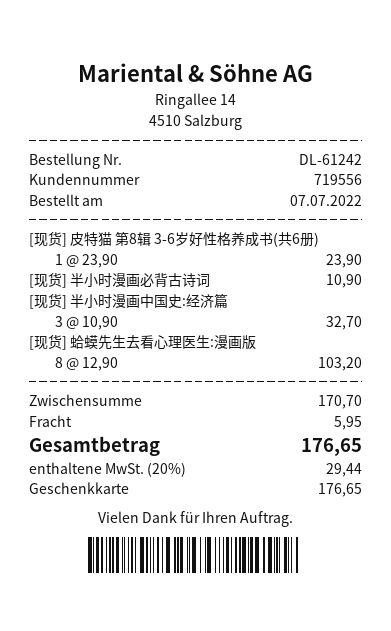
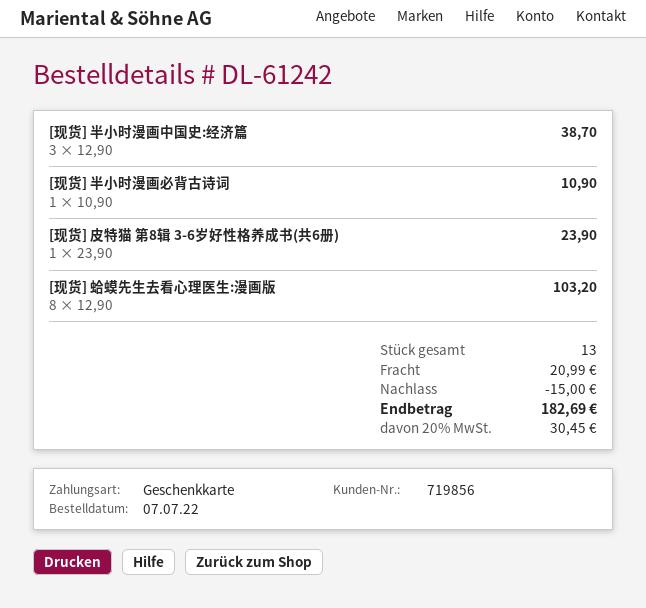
customer number: 719556 -> 719856
[现货] 半小时漫画中国史:经济篇: 3 x 10.90 = 32.70 -> 3 x 12.90 = 38.70
discount: none -> 15.00
shipping: 5.95 -> 20.99
tax: 20% = 29.44 -> 20% = 30.45
total: 176.65 -> 182.69

